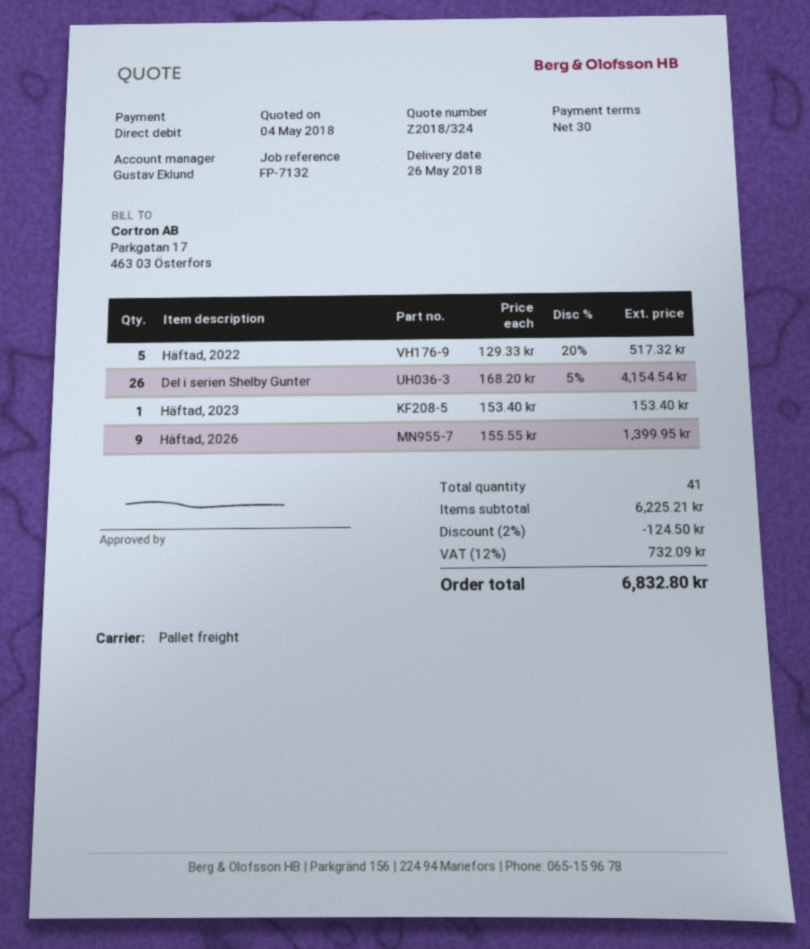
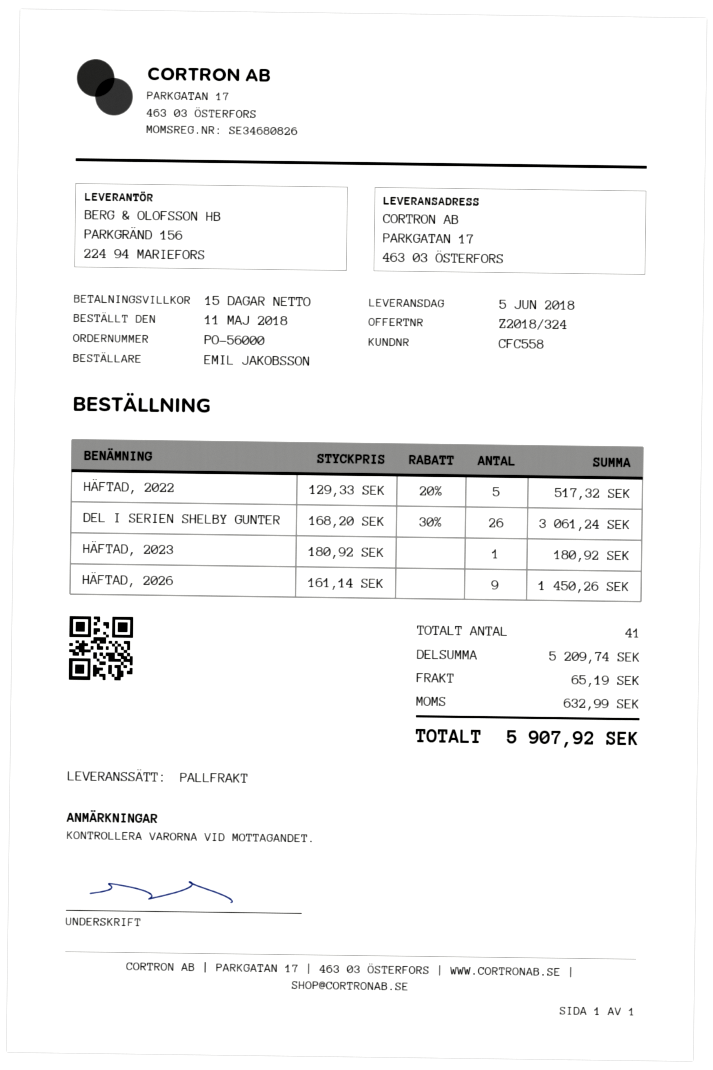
delivery date: 2018-05-26 -> 2018-06-05
payment terms: 30 days -> 15 days
Del i serien Shelby Gunter: 26 x 168.20 - 5% = 4154.54 -> 26 x 168.20 - 30% = 3061.24
Häftad, 2023: 1 x 153.40 = 153.40 -> 1 x 180.92 = 180.92
Häftad, 2026: 9 x 155.55 = 1399.95 -> 9 x 161.14 = 1450.26
subtotal: 6225.21 -> 5209.74
discount: 2% = 124.50 -> none
shipping: none -> 65.19
tax: 732.09 -> 632.99
total: 6832.80 -> 5907.92

